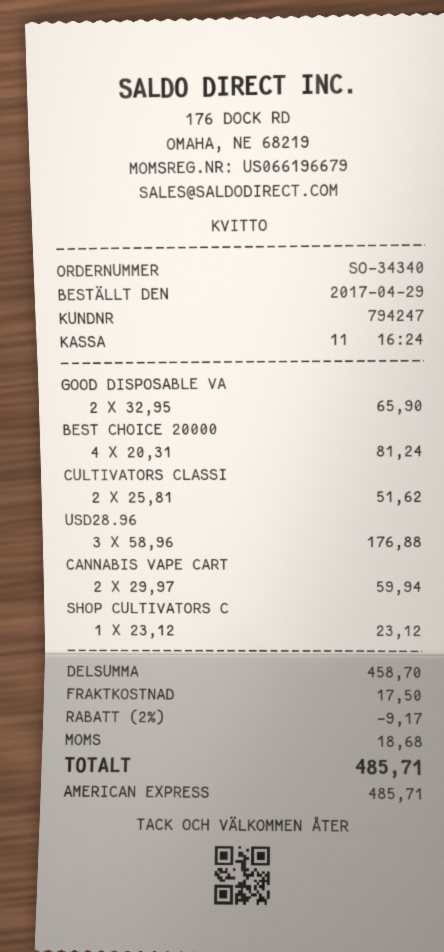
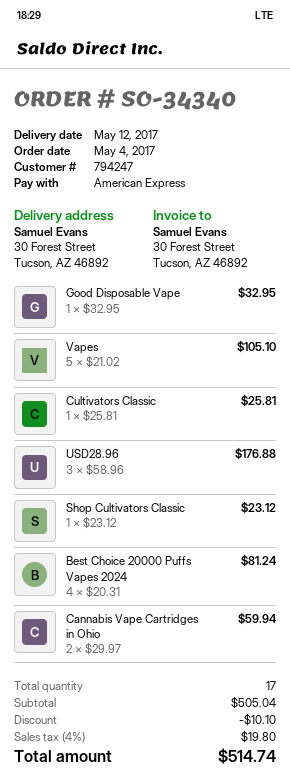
order date: 2017-04-29 -> 2017-05-04
GOOD DISPOSABLE VA: 2 x 32.95 = 65.90 -> 1 x 32.95 = 32.95
CULTIVATORS CLASSI: 2 x 25.81 = 51.62 -> 1 x 25.81 = 25.81
Vapes: none -> 5 x 21.02 = 105.10
subtotal: 458.70 -> 505.04
discount: 9.17 -> 10.10
shipping: 17.50 -> none
tax: 18.68 -> 19.80
total: 485.71 -> 514.74

